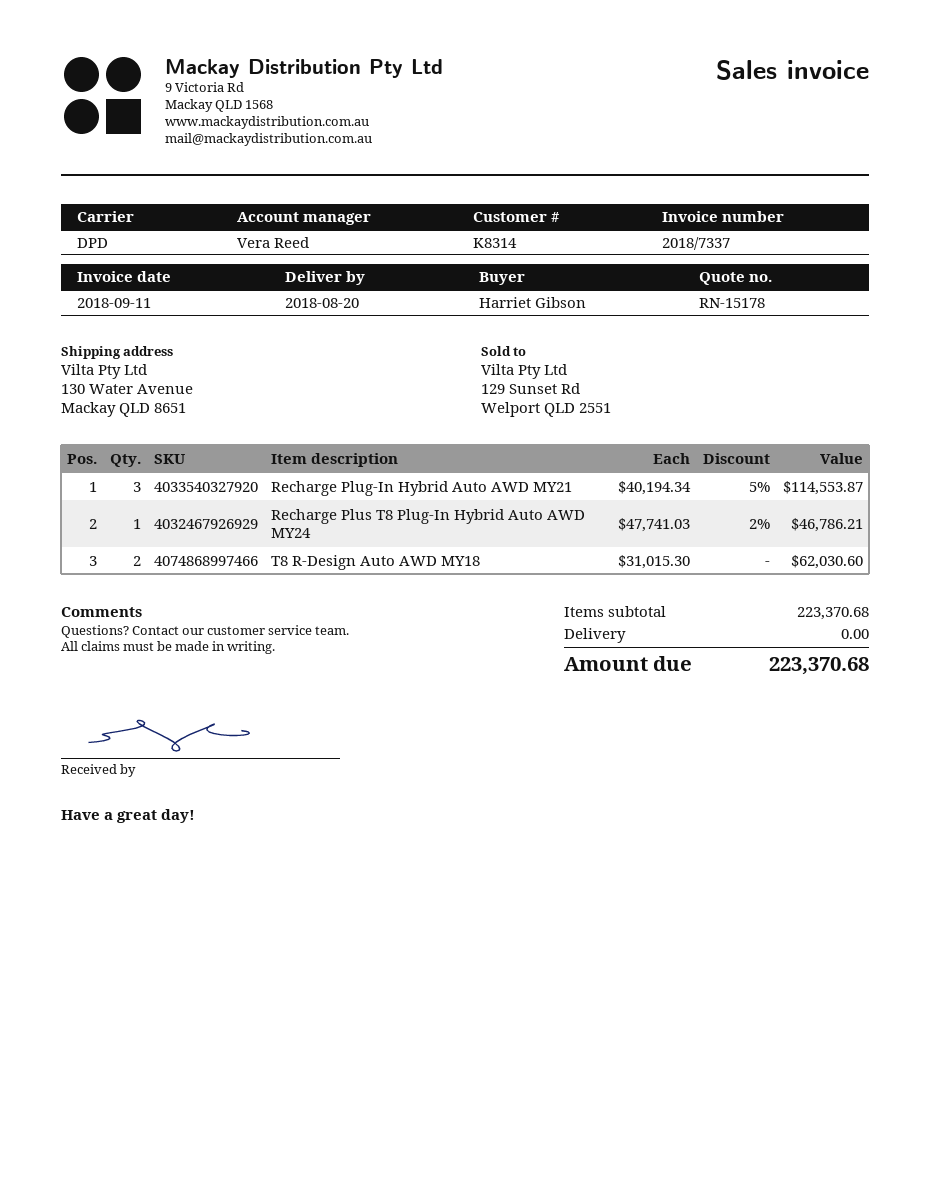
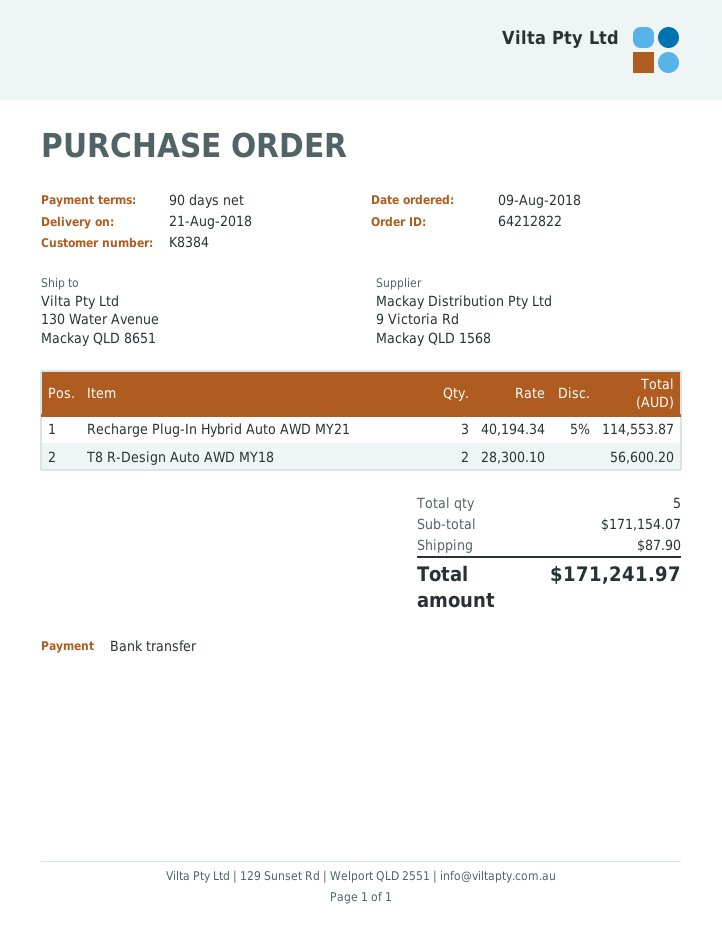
delivery date: 2018-08-20 -> 2018-08-21
customer number: K8314 -> K8384
Recharge Plus T8 Plug-In Hybrid Auto AWD MY24: 1 x 47741.03 - 2% = 46786.21 -> none
T8 R-Design Auto AWD MY18: 2 x 31015.30 = 62030.60 -> 2 x 28300.10 = 56600.20
subtotal: 223370.68 -> 171154.07
shipping: 0.00 -> 87.90
total: 223370.68 -> 171241.97

